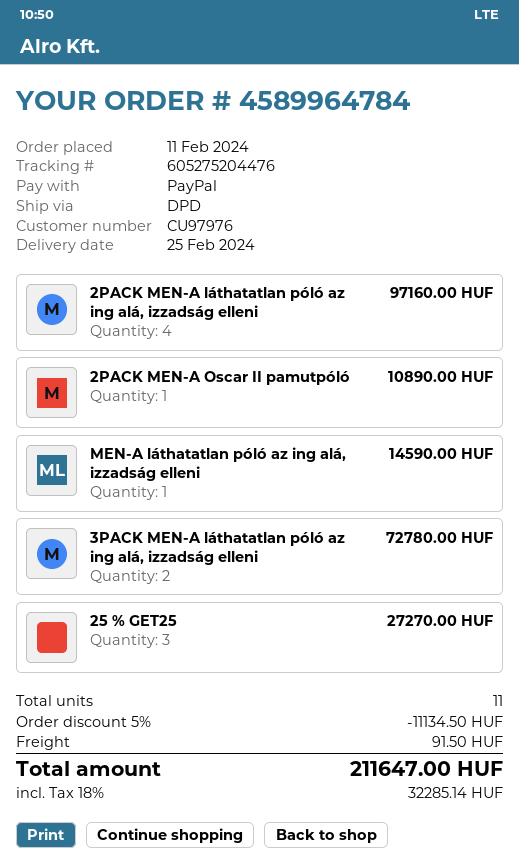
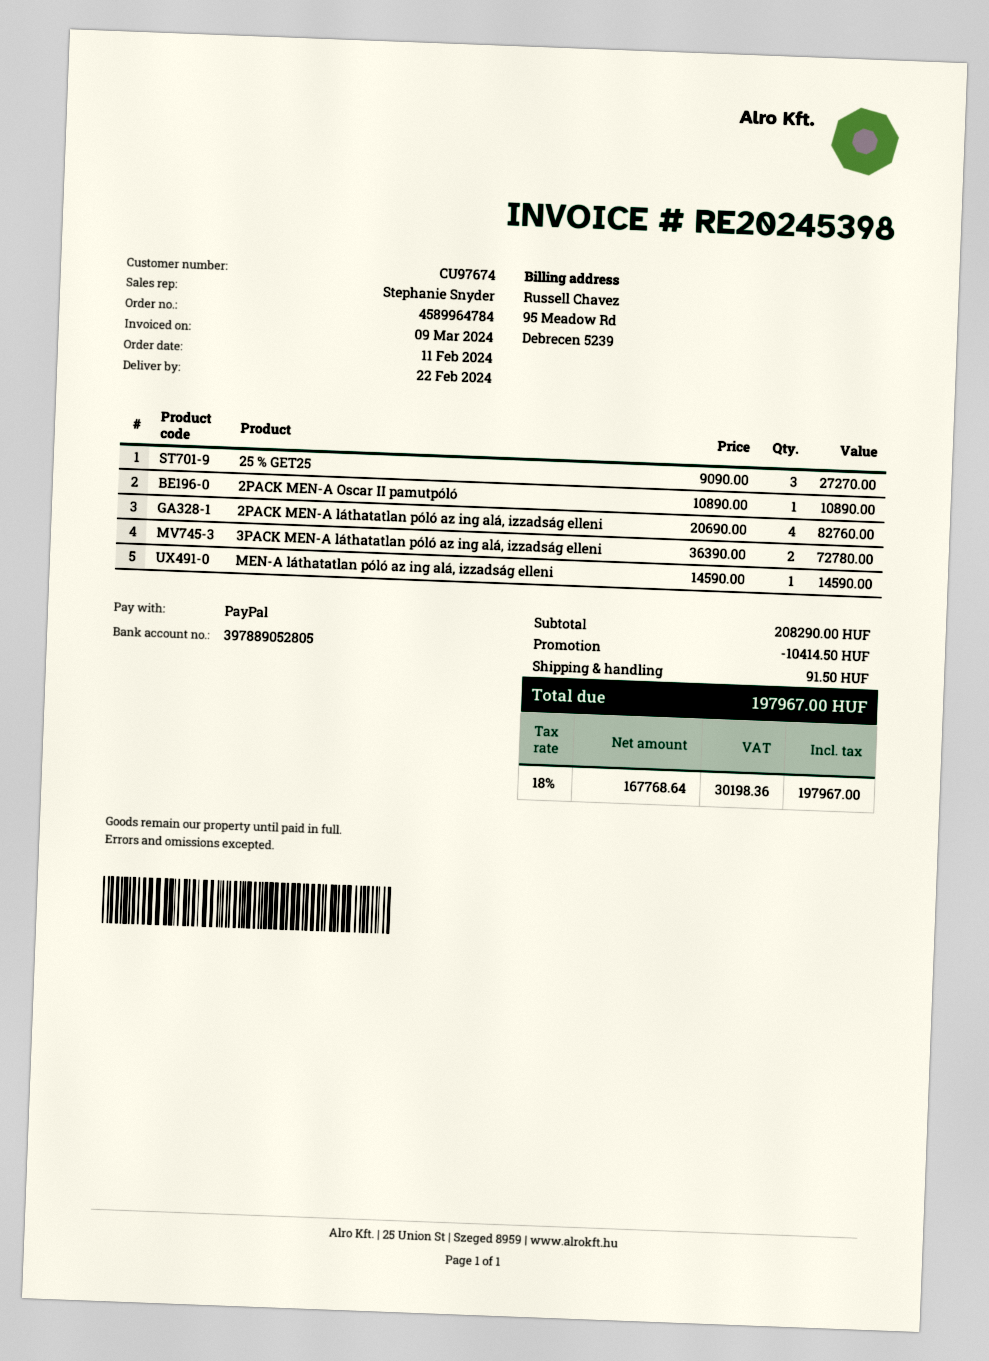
delivery date: 2024-02-25 -> 2024-02-22
customer number: CU97976 -> CU97674
2PACK MEN-A láthatatlan póló az ing alá, izzadság elleni: 4 for 97160.00 -> 4 for 82760.00
discount: 11134.50 -> 10414.50
tax: 18% = 32285.14 -> 18% = 30198.36
total: 211647.00 -> 197967.00

